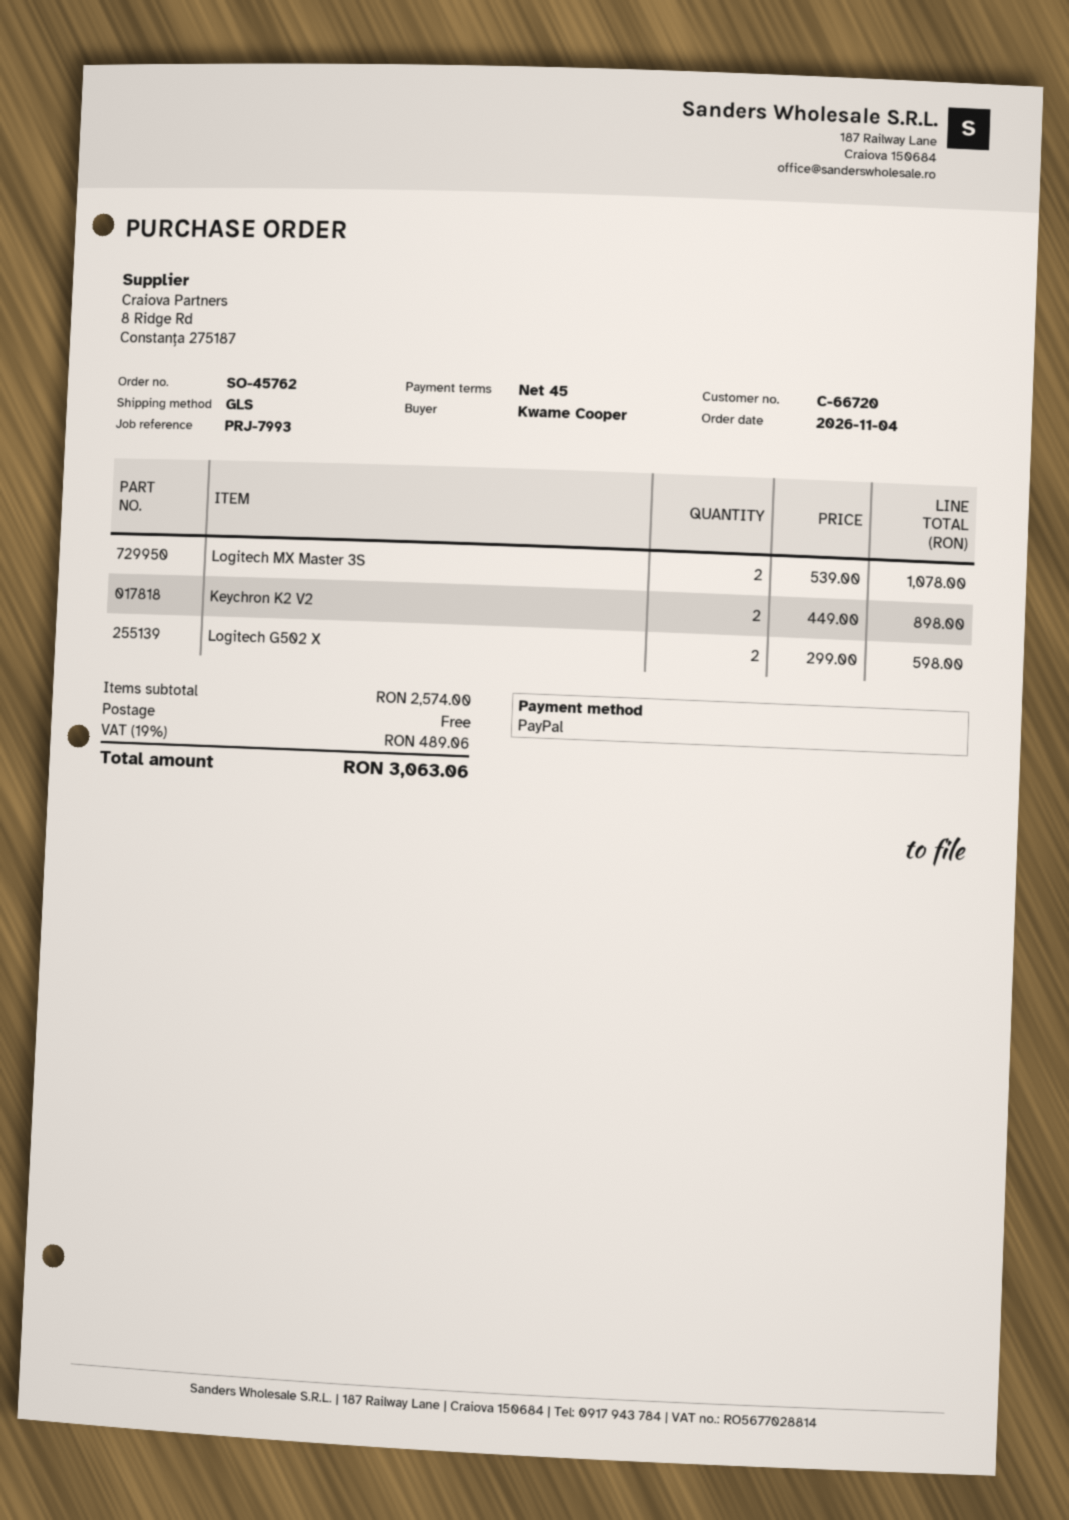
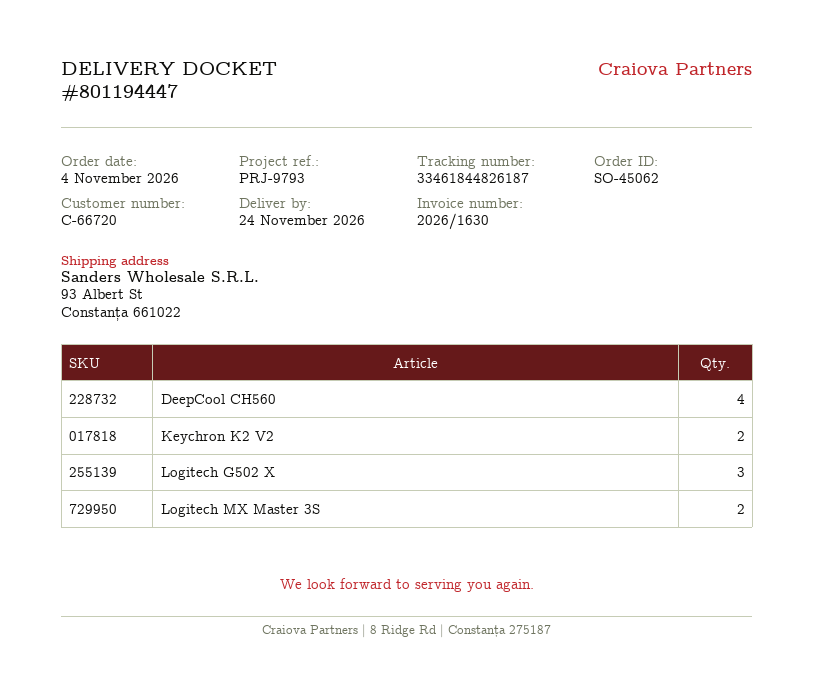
order number: SO-45762 -> SO-45062
reference: PRJ-7993 -> PRJ-9793
Logitech G502 X: 2 -> 3
DeepCool CH560: none -> 4

